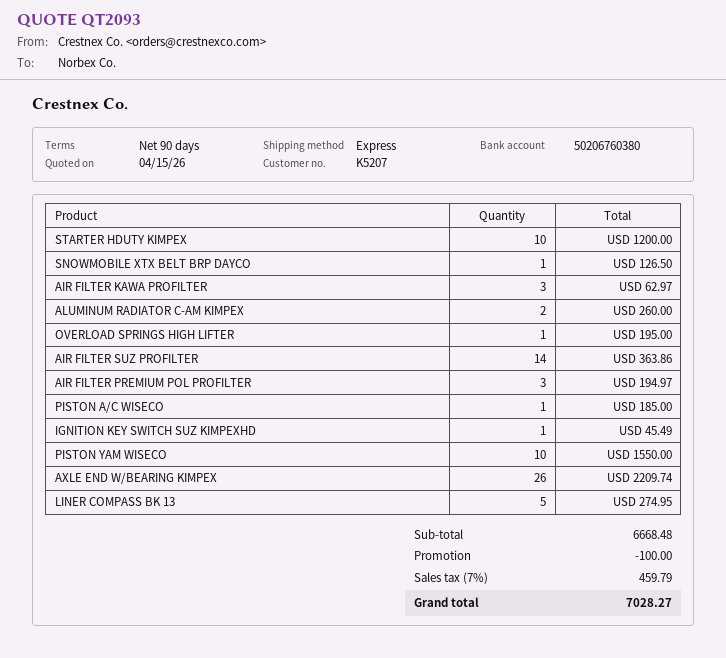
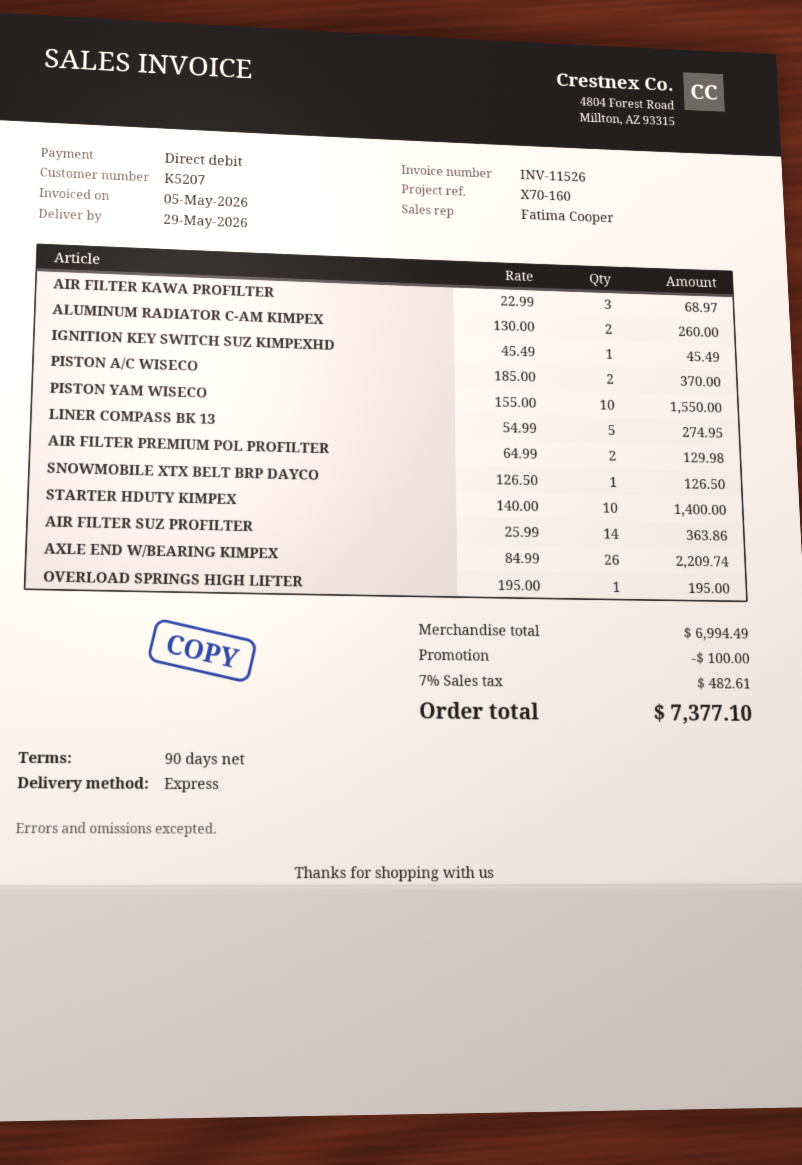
STARTER HDUTY KIMPEX: 10 for 1200.00 -> 10 for 1400.00
AIR FILTER KAWA PROFILTER: 3 for 62.97 -> 3 for 68.97
AIR FILTER PREMIUM POL PROFILTER: 3 for 194.97 -> 2 for 129.98
PISTON A/C WISECO: 1 for 185.00 -> 2 for 370.00
subtotal: 6668.48 -> 6994.49
tax: 7% = 459.79 -> 7% = 482.61
total: 7028.27 -> 7377.10

